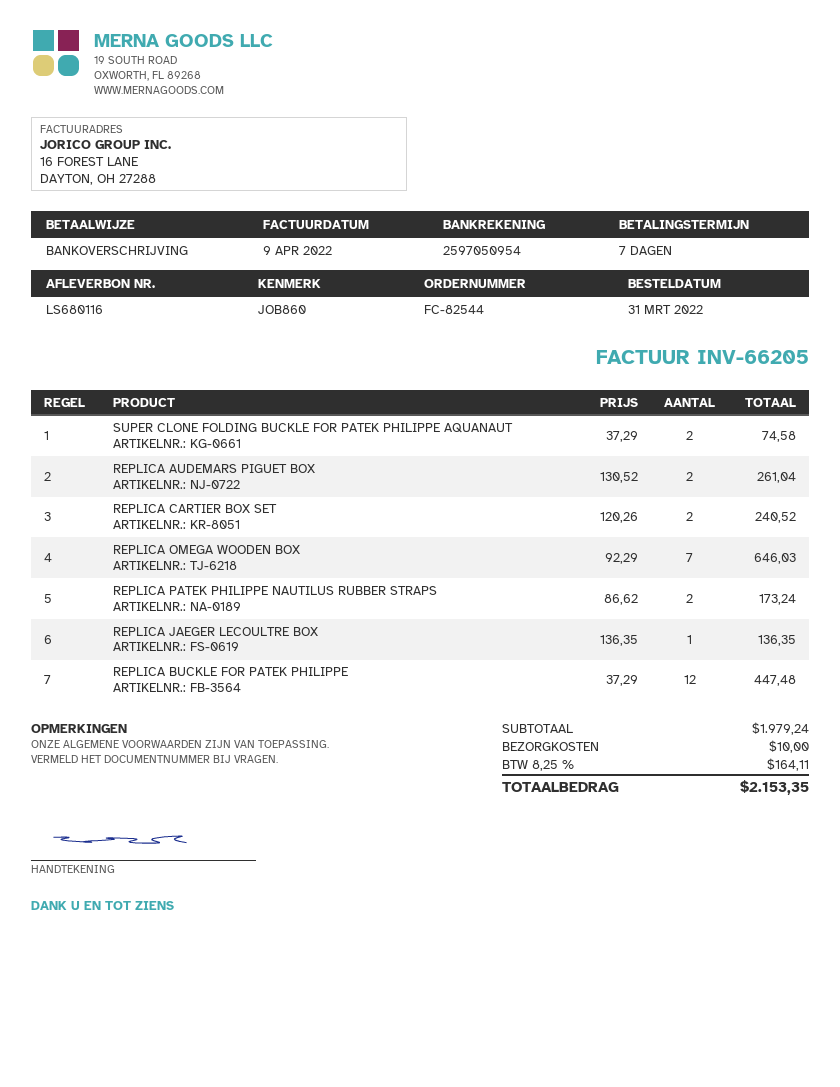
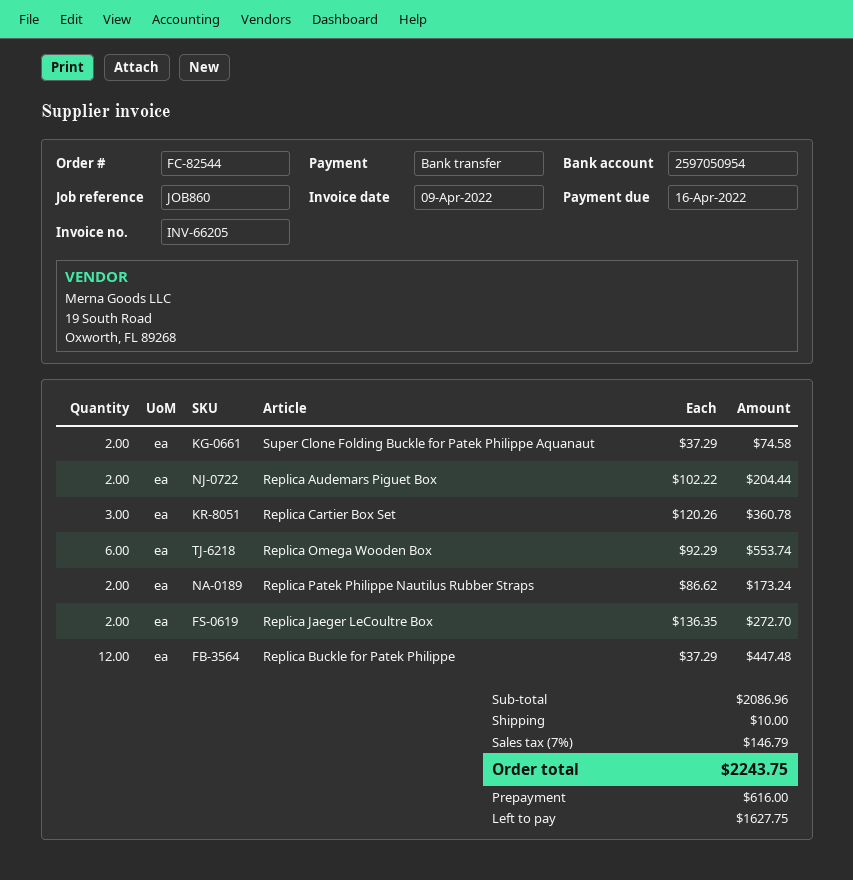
REPLICA AUDEMARS PIGUET BOX: 2 x 130.52 = 261.04 -> 2 x 102.22 = 204.44
REPLICA CARTIER BOX SET: 2 x 120.26 = 240.52 -> 3 x 120.26 = 360.78
REPLICA OMEGA WOODEN BOX: 7 x 92.29 = 646.03 -> 6 x 92.29 = 553.74
REPLICA JAEGER LECOULTRE BOX: 1 x 136.35 = 136.35 -> 2 x 136.35 = 272.70
subtotal: 1979.24 -> 2086.96
tax: 8.25% = 164.11 -> 7% = 146.79
total: 2153.35 -> 2243.75

